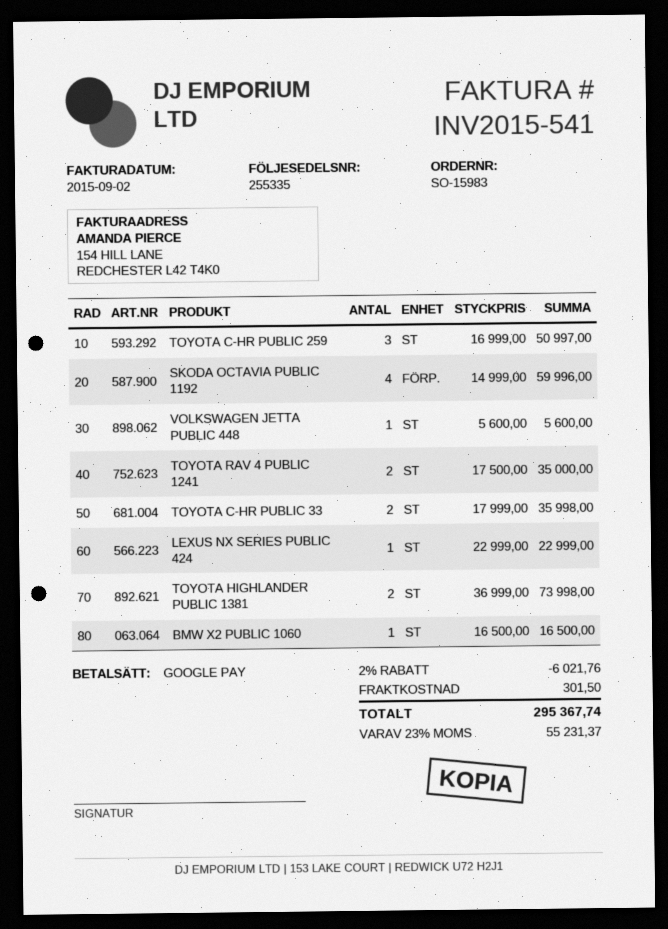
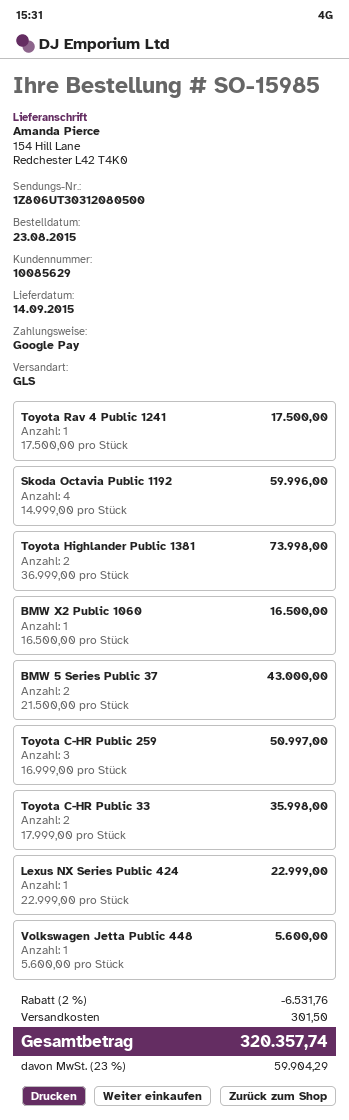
order number: SO-15983 -> SO-15985
TOYOTA RAV 4 PUBLIC 1241: 2 x 17500.00 = 35000.00 -> 1 x 17500.00 = 17500.00
BMW 5 Series Public 37: none -> 2 x 21500.00 = 43000.00
discount: 2% = 6021.76 -> 2% = 6531.76
tax: 23% = 55231.37 -> 23% = 59904.29
total: 295367.74 -> 320357.74

